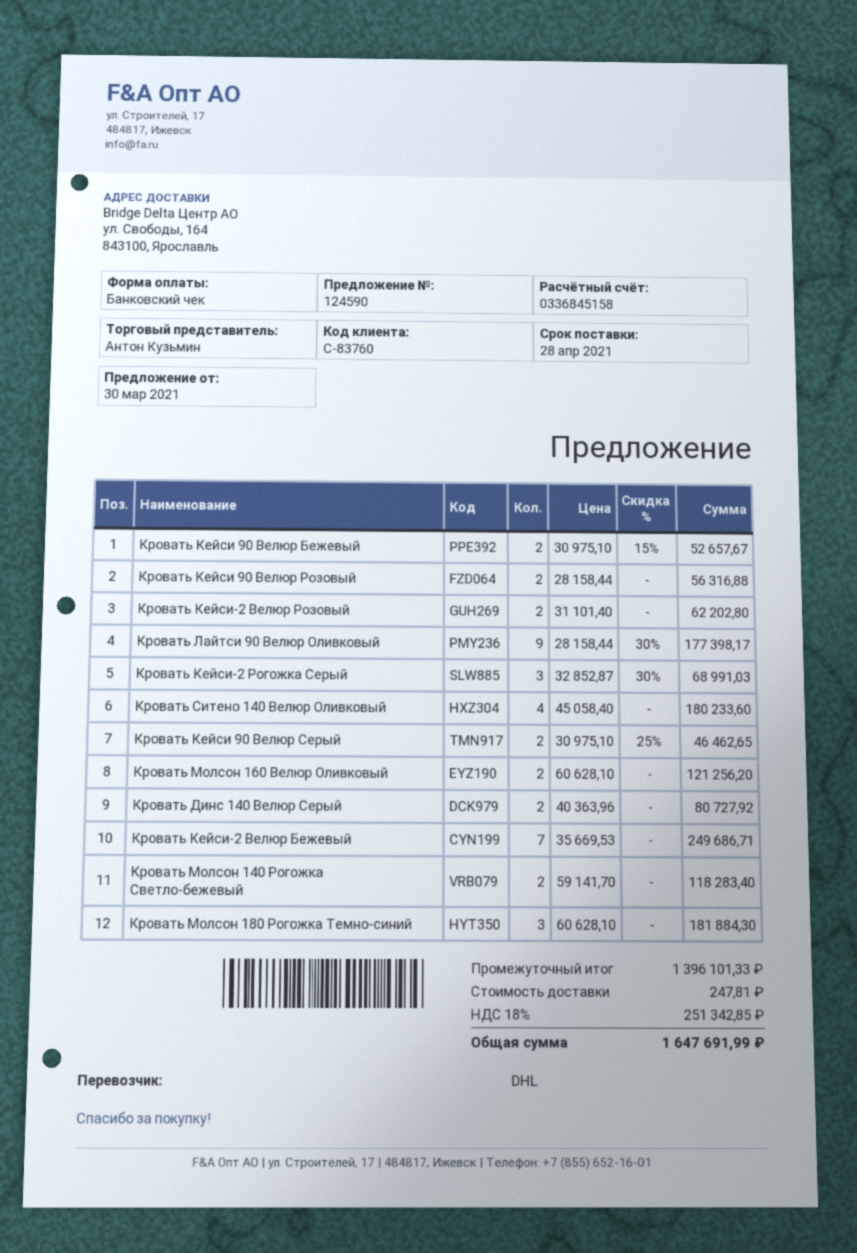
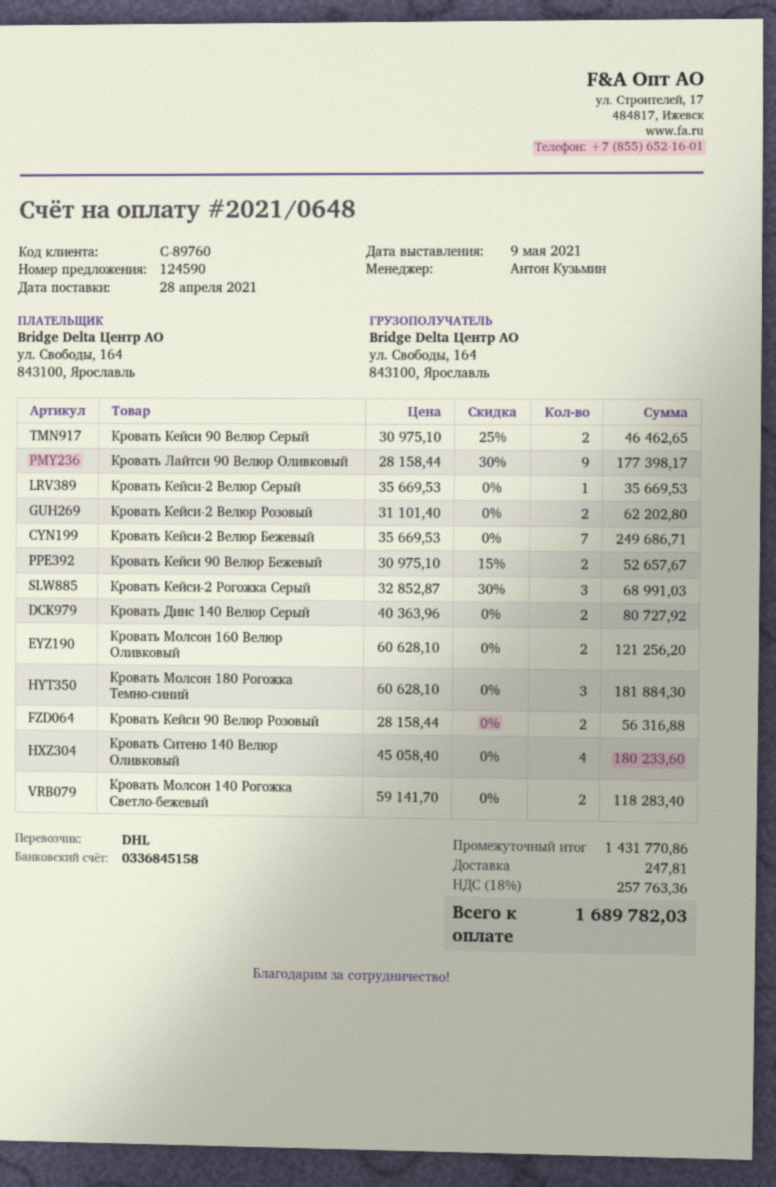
customer number: C-83760 -> C-89760
Кровать Кейси-2 Велюр Серый: none -> 1 x 35669.53 = 35669.53
subtotal: 1396101.33 -> 1431770.86
tax: 18% = 251342.85 -> 18% = 257763.36
total: 1647691.99 -> 1689782.03

